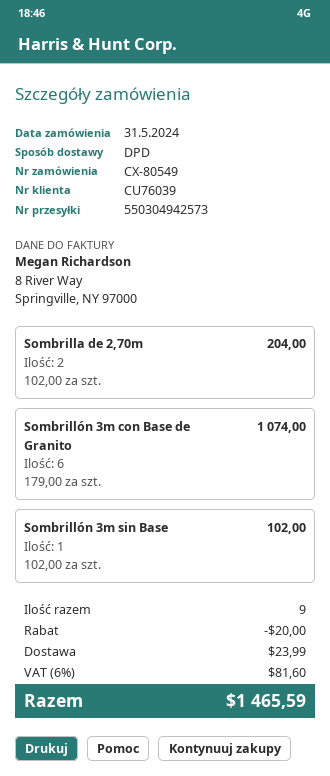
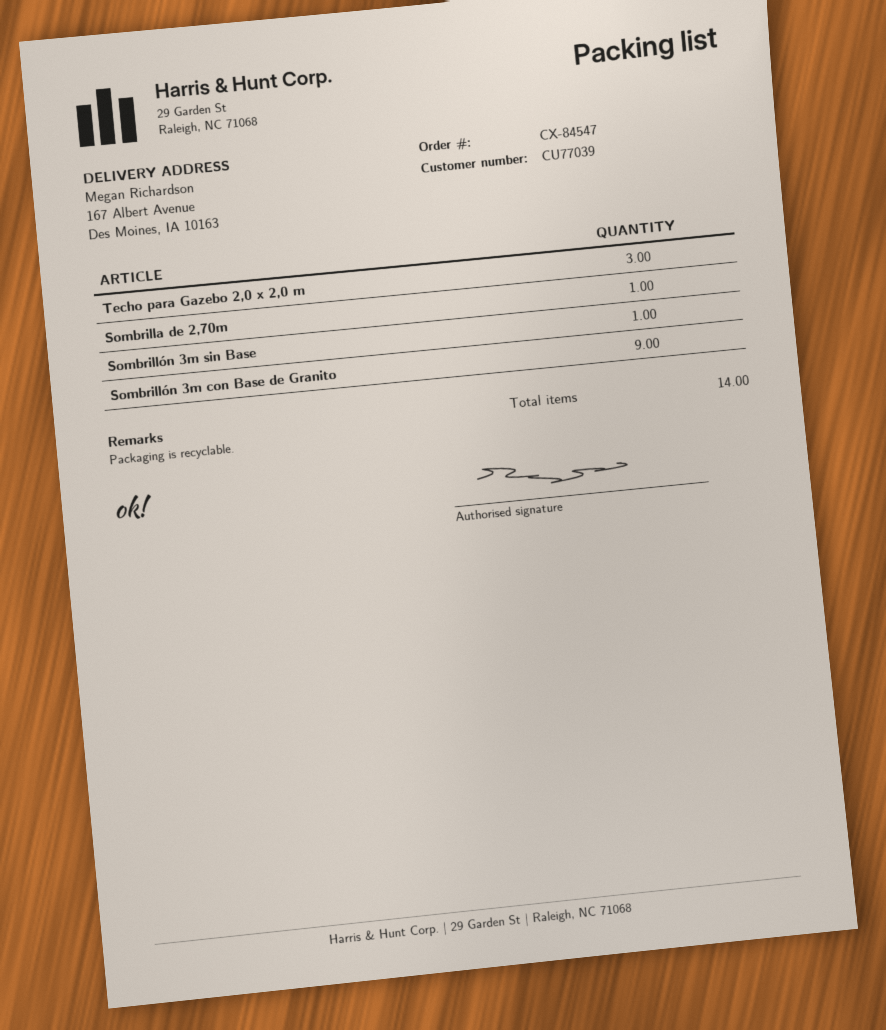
order number: CX-80549 -> CX-84547
customer number: CU76039 -> CU77039
Sombrilla de 2,70m: 2 -> 1
Sombrillón 3m con Base de Granito: 6 -> 9
Techo para Gazebo 2,0 x 2,0 m: none -> 3
total quantity: 9 -> 14

